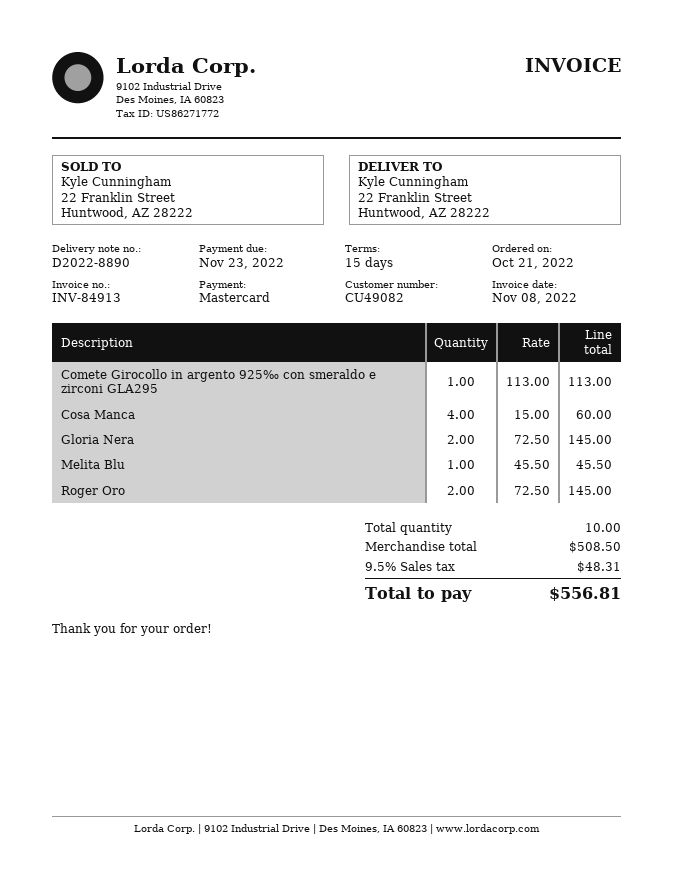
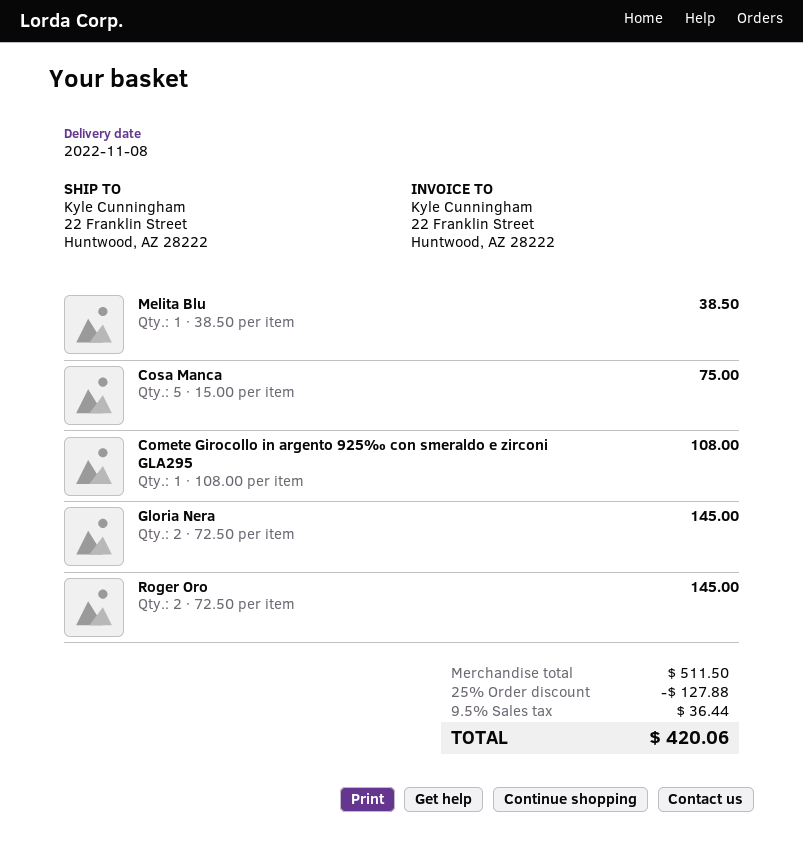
Comete Girocollo in argento 925‰ con smeraldo e zirconi GLA295: 1 x 113.00 = 113.00 -> 1 x 108.00 = 108.00
Cosa Manca: 4 x 15.00 = 60.00 -> 5 x 15.00 = 75.00
Melita Blu: 1 x 45.50 = 45.50 -> 1 x 38.50 = 38.50
subtotal: 508.50 -> 511.50
discount: none -> 25% = 127.88
tax: 9.5% = 48.31 -> 9.5% = 36.44
total: 556.81 -> 420.06

